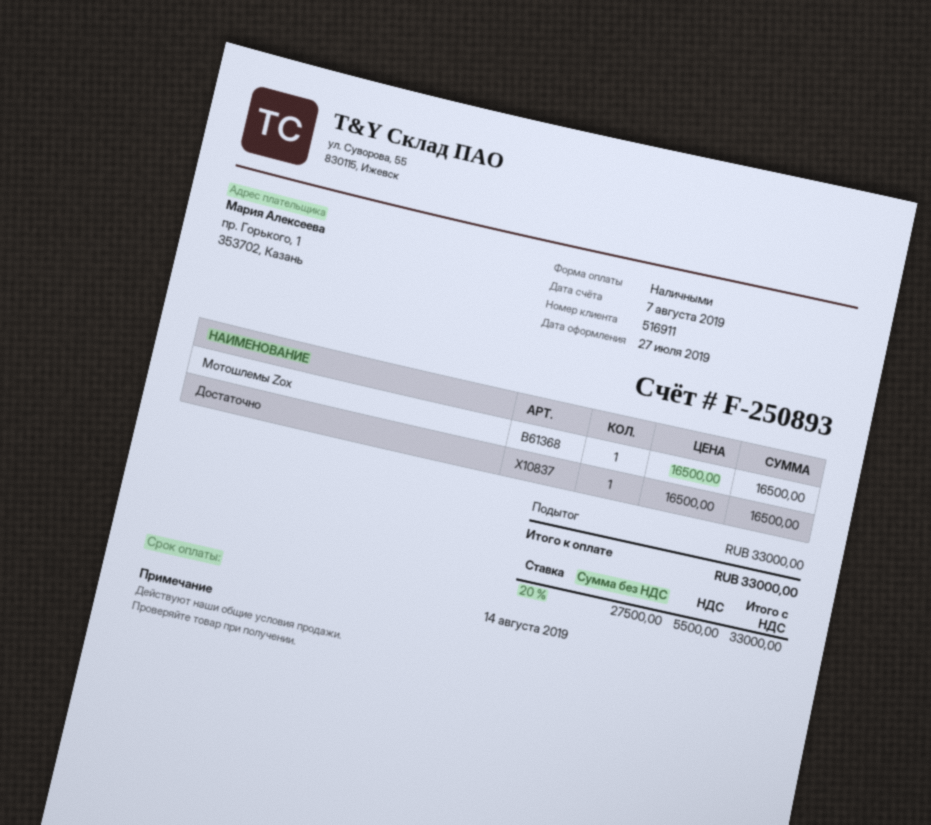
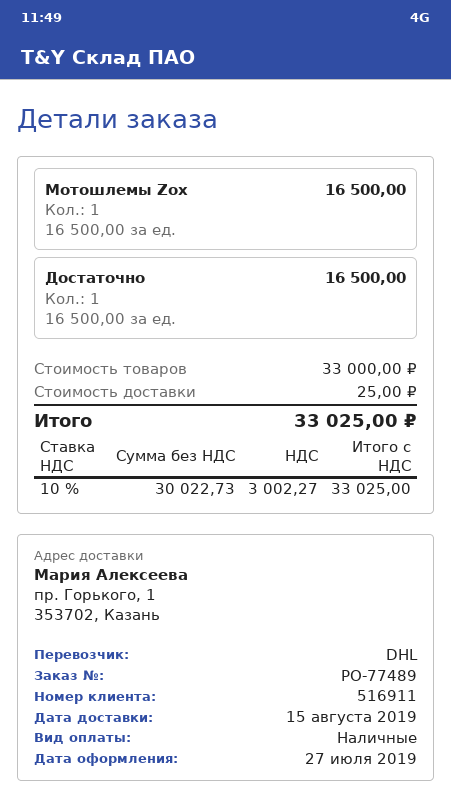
shipping: none -> 25.00
net: 27500.00 -> 30022.73
tax: 20% = 5500.00 -> 10% = 3002.27
total: 33000.00 -> 33025.00

